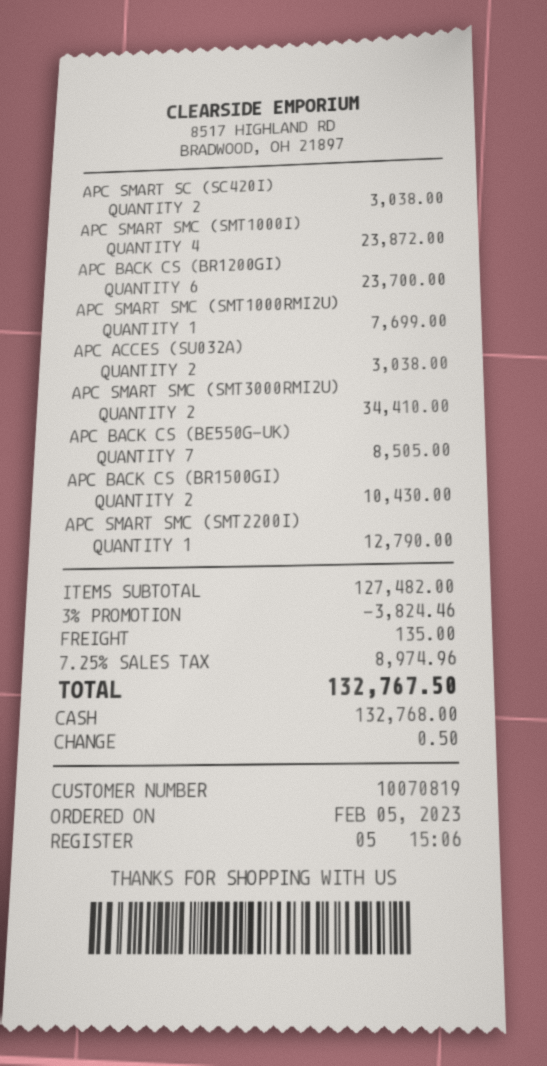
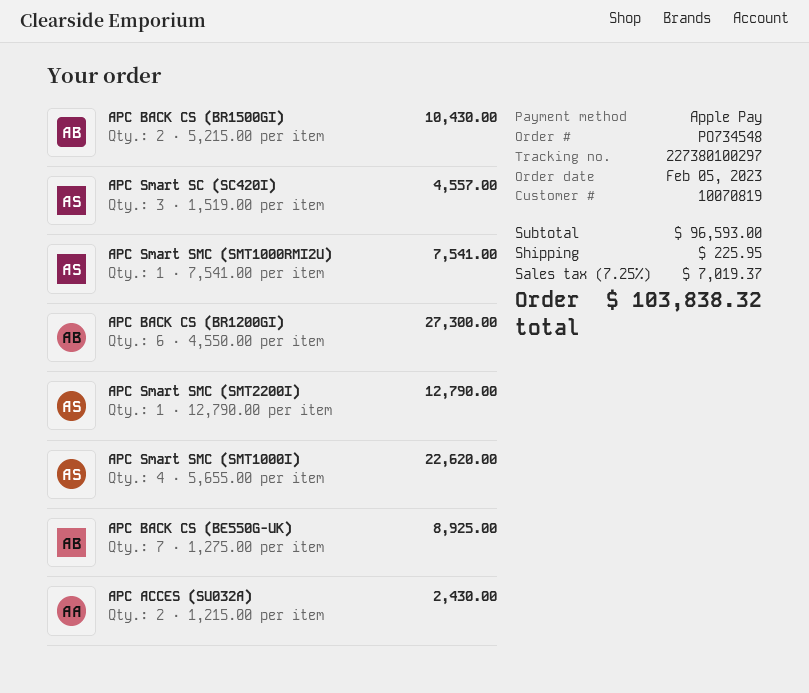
payment method: cash -> Apple Pay
APC SMART SC (SC420I): 2 for 3038.00 -> 3 for 4557.00
APC SMART SMC (SMT1000I): 4 for 23872.00 -> 4 for 22620.00
APC BACK CS (BR1200GI): 6 for 23700.00 -> 6 for 27300.00
APC SMART SMC (SMT1000RMI2U): 1 for 7699.00 -> 1 for 7541.00
APC ACCES (SU032A): 2 for 3038.00 -> 2 for 2430.00
APC SMART SMC (SMT3000RMI2U): 2 for 34410.00 -> none
APC BACK CS (BE550G-UK): 7 for 8505.00 -> 7 for 8925.00
subtotal: 127482.00 -> 96593.00
discount: 3% = 3824.46 -> none
shipping: 135.00 -> 225.95
tax: 7.25% = 8974.96 -> 7.25% = 7019.37
total: 132767.50 -> 103838.32

